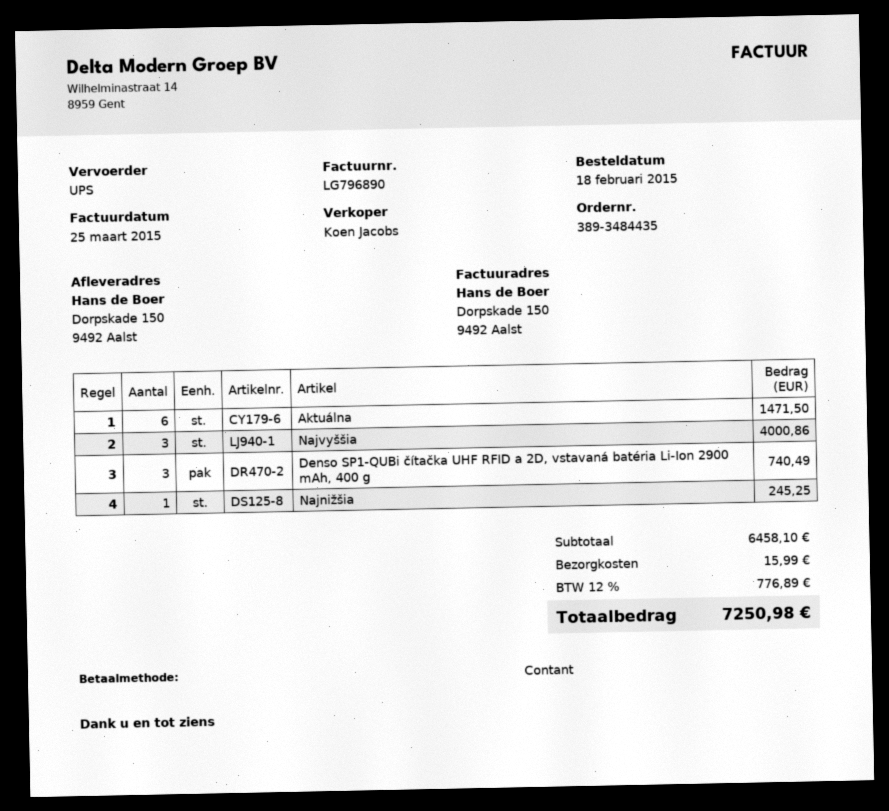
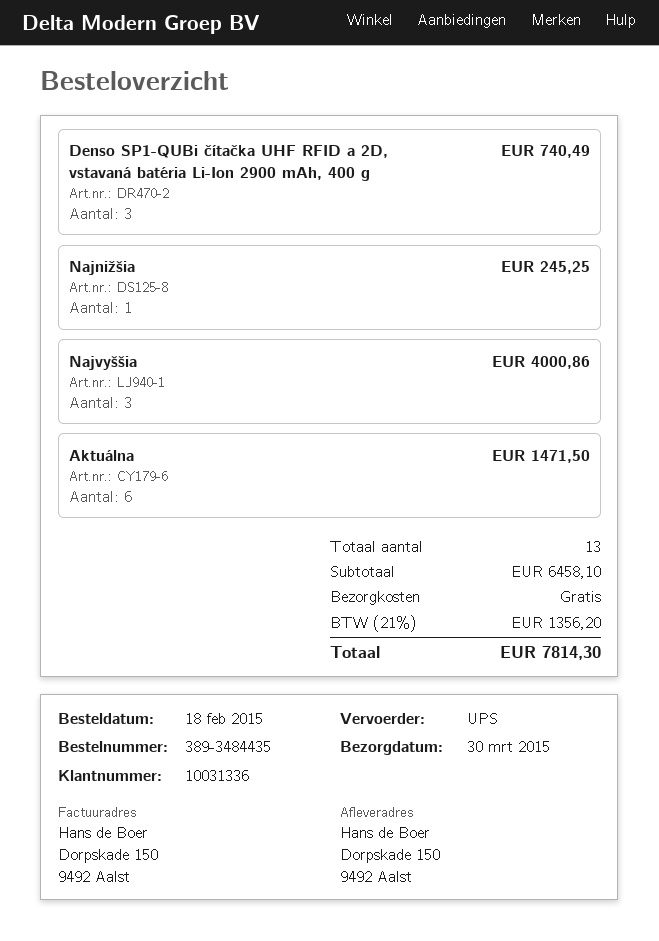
shipping: 15.99 -> 0.00
tax: 12% = 776.89 -> 21% = 1356.20
total: 7250.98 -> 7814.30

